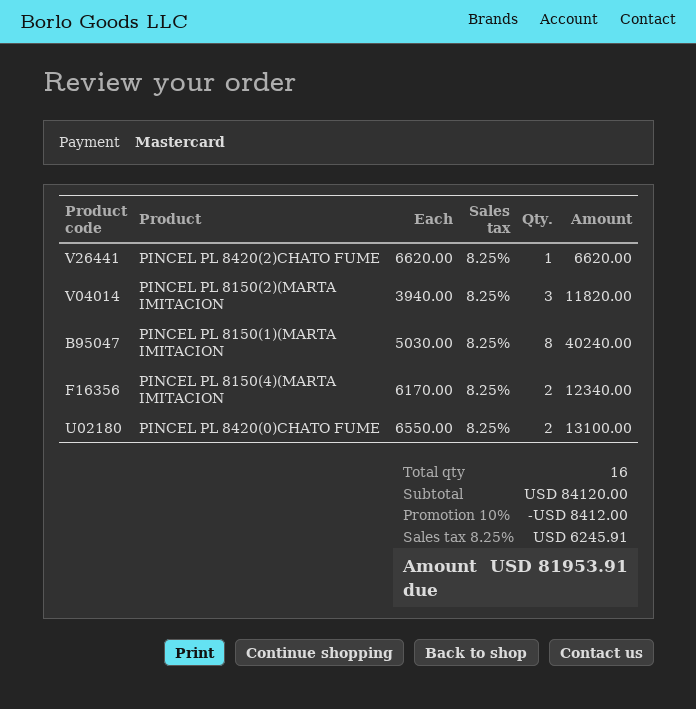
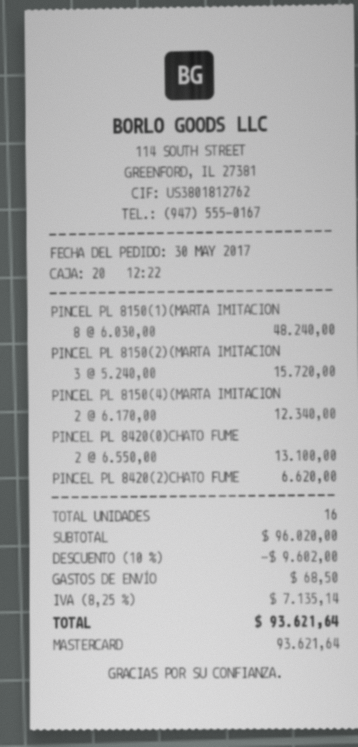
PINCEL PL 8150(2)(MARTA IMITACION: 3 x 3940.00 = 11820.00 -> 3 x 5240.00 = 15720.00
PINCEL PL 8150(1)(MARTA IMITACION: 8 x 5030.00 = 40240.00 -> 8 x 6030.00 = 48240.00
subtotal: 84120.00 -> 96020.00
discount: 10% = 8412.00 -> 10% = 9602.00
shipping: none -> 68.50
tax: 8.25% = 6245.91 -> 8.25% = 7135.14
total: 81953.91 -> 93621.64

